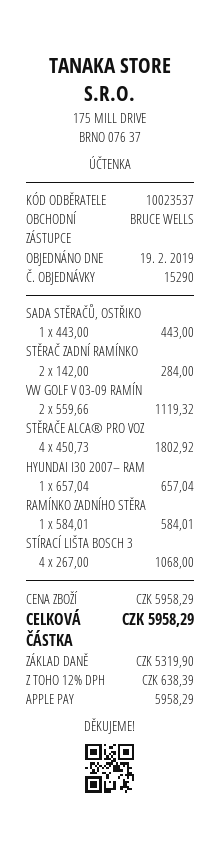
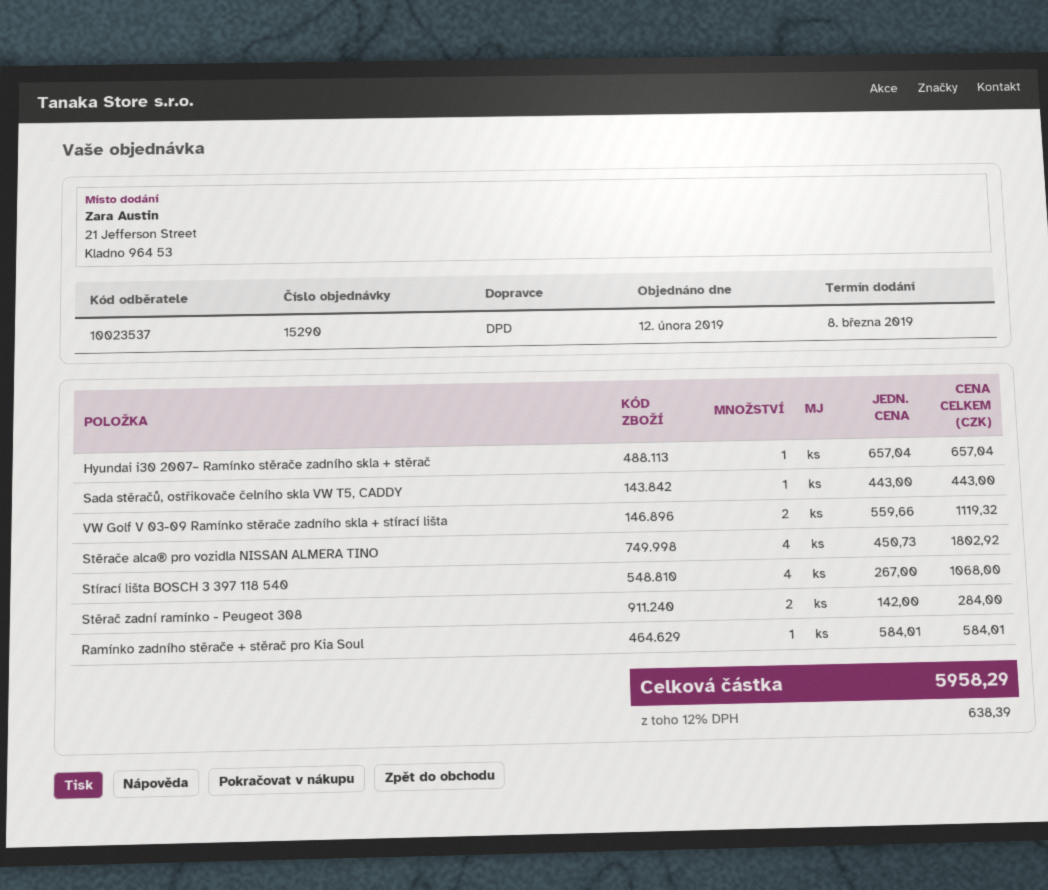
order date: 2019-02-19 -> 2019-02-12

